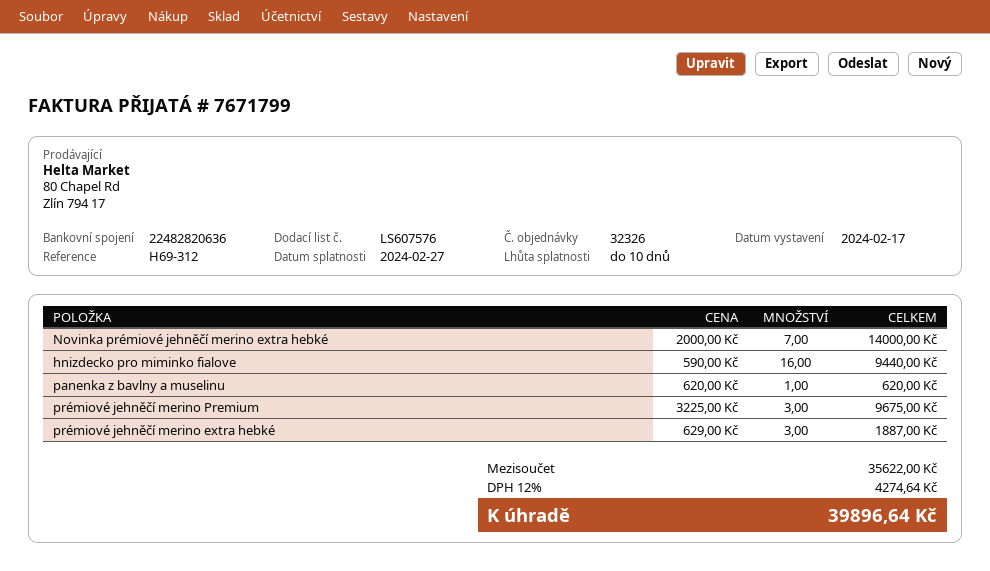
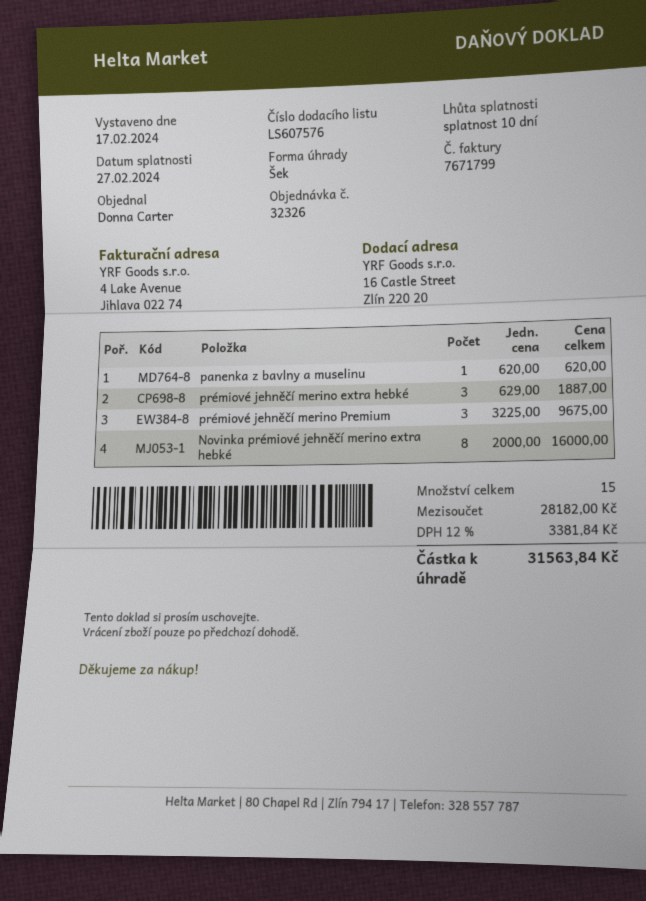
Novinka prémiové jehněčí merino extra hebké: 7 x 2000.00 = 14000.00 -> 8 x 2000.00 = 16000.00
hnizdecko pro miminko fialove: 16 x 590.00 = 9440.00 -> none
subtotal: 35622.00 -> 28182.00
tax: 12% = 4274.64 -> 12% = 3381.84
total: 39896.64 -> 31563.84

